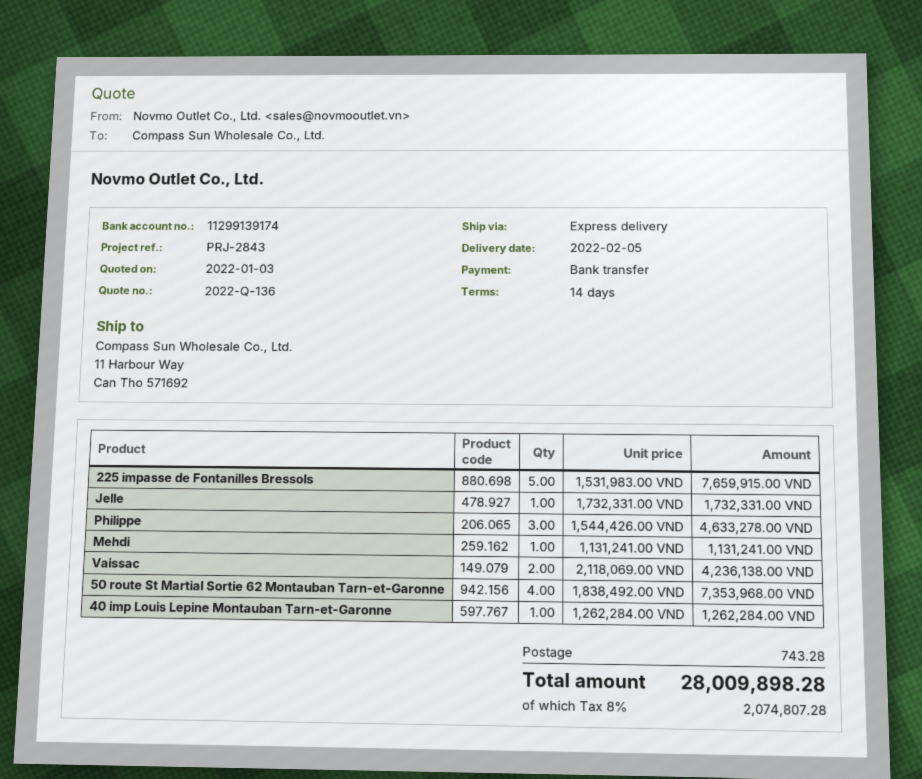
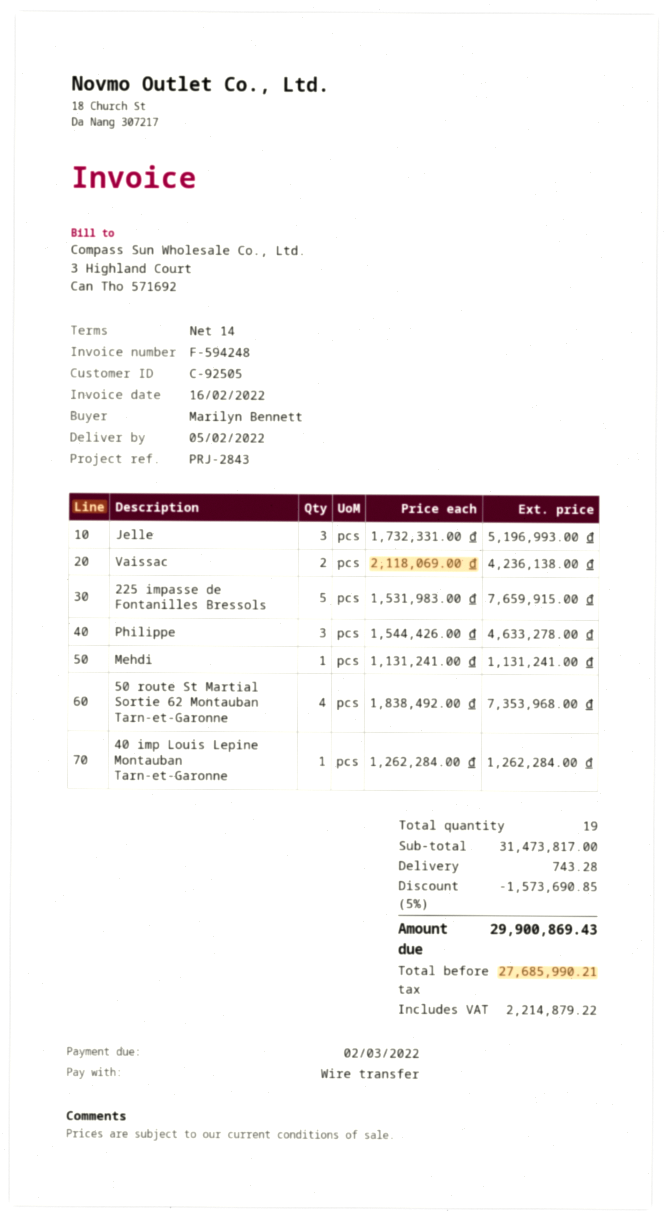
Jelle: 1 x 1732331.00 = 1732331.00 -> 3 x 1732331.00 = 5196993.00
discount: none -> 5% = 1573690.85
tax: 2074807.28 -> 2214879.22
total: 28009898.28 -> 29900869.43

